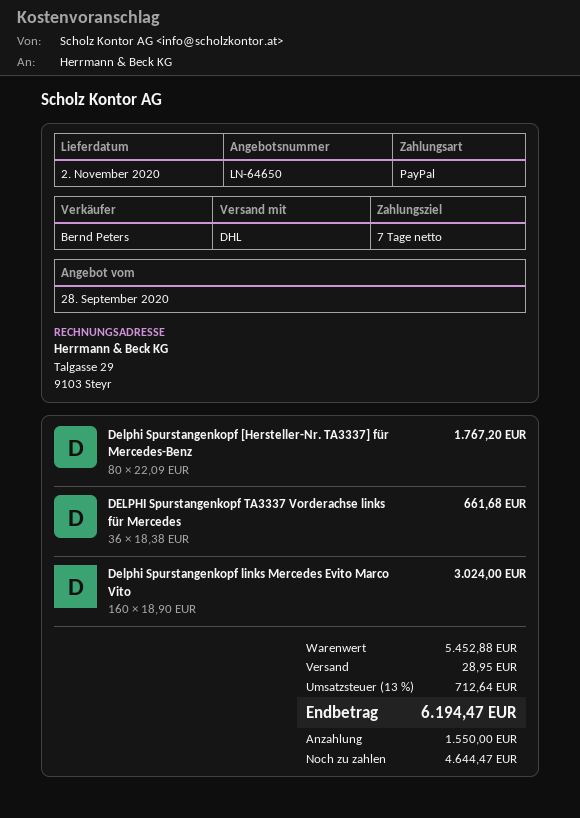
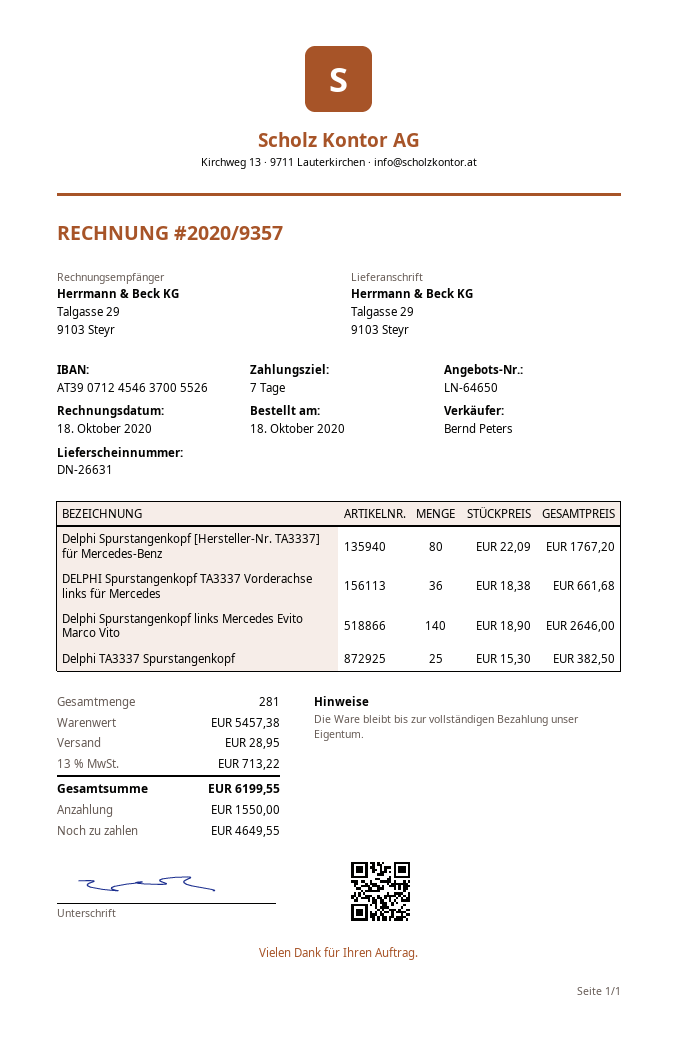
Delphi Spurstangenkopf links Mercedes Evito Marco Vito: 160 x 18.90 = 3024.00 -> 140 x 18.90 = 2646.00
Delphi TA3337 Spurstangenkopf: none -> 25 x 15.30 = 382.50
subtotal: 5452.88 -> 5457.38
tax: 13% = 712.64 -> 13% = 713.22
total: 6194.47 -> 6199.55
balance: 4644.47 -> 4649.55

